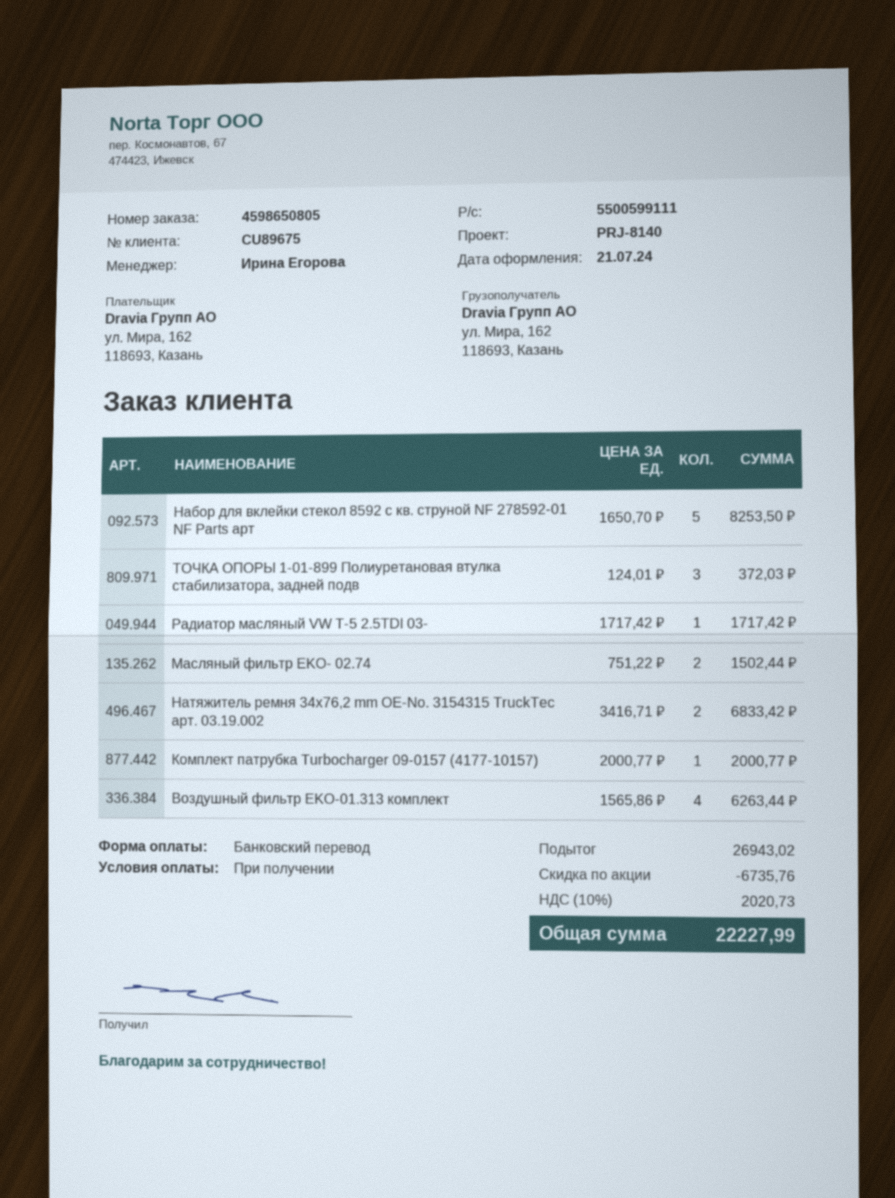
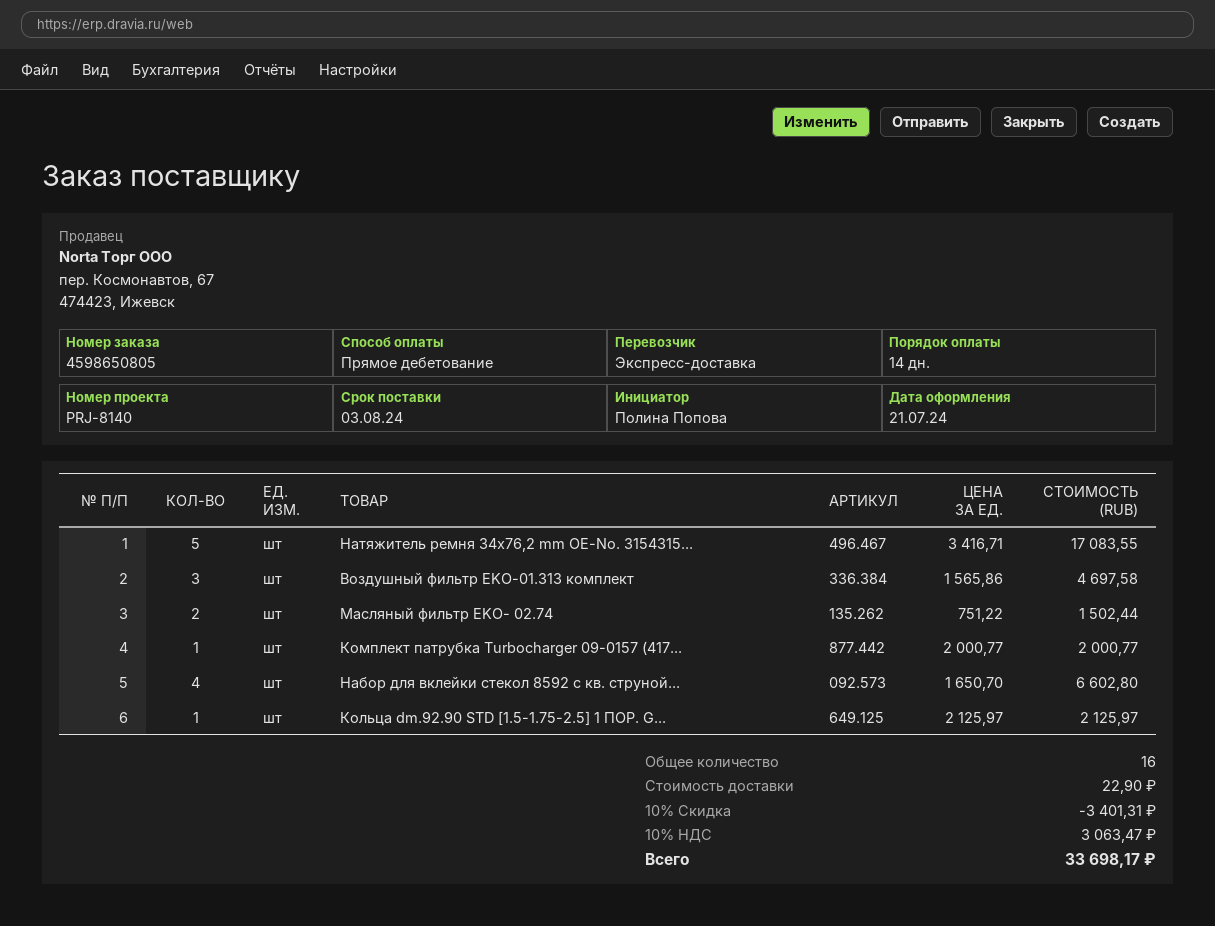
payment terms: on receipt -> 14 days
payment method: bank transfer -> direct debit
Набор для вклейки стекол 8592 с кв. струной NF 278592-01 NF Parts арт: 5 x 1650.70 = 8253.50 -> 4 x 1650.70 = 6602.80
ТОЧКА ОПОРЫ 1-01-899 Полиуретановая втулка стабилизатора, задней подв: 3 x 124.01 = 372.03 -> none
Радиатор масляный VW T-5 2.5TDI 03-: 1 x 1717.42 = 1717.42 -> none
Натяжитель ремня 34x76,2 mm OE-No. 3154315 TruckTec арт. 03.19.002: 2 x 3416.71 = 6833.42 -> 5 x 3416.71 = 17083.55
Воздушный фильтр EKO-01.313 комплект: 4 x 1565.86 = 6263.44 -> 3 x 1565.86 = 4697.58
Кольца dm.92.90 STD [1.5-1.75-2.5] 1 ПОР. G...: none -> 1 x 2125.97 = 2125.97
discount: 6735.76 -> 3401.31
shipping: none -> 22.90
tax: 10% = 2020.73 -> 10% = 3063.47
total: 22227.99 -> 33698.17

